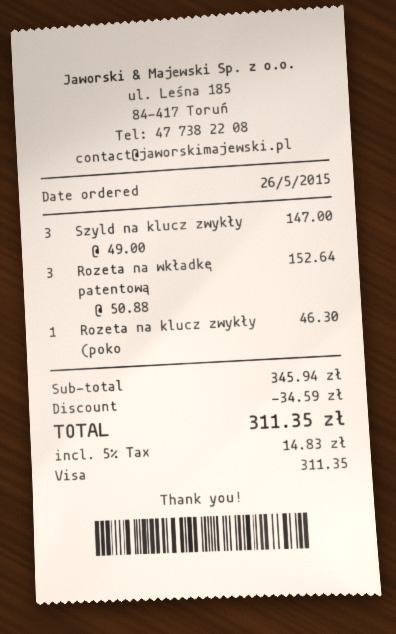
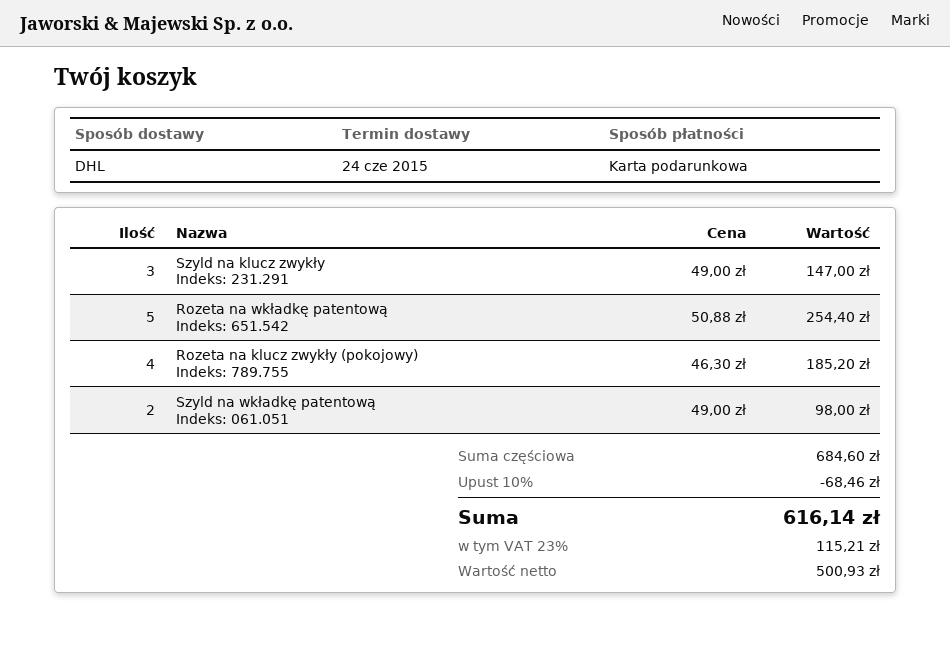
payment method: Visa -> gift card
Rozeta na wkładkę patentową: 3 x 50.88 = 152.64 -> 5 x 50.88 = 254.40
Rozeta na klucz zwykły (poko: 1 x 46.30 = 46.30 -> 4 x 46.30 = 185.20
Szyld na wkładkę patentową: none -> 2 x 49.00 = 98.00
subtotal: 345.94 -> 684.60
discount: 34.59 -> 68.46
tax: 5% = 14.83 -> 23% = 115.21
total: 311.35 -> 616.14

